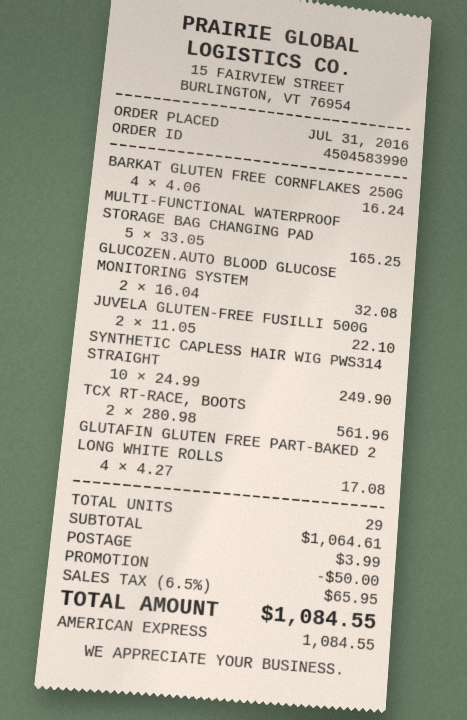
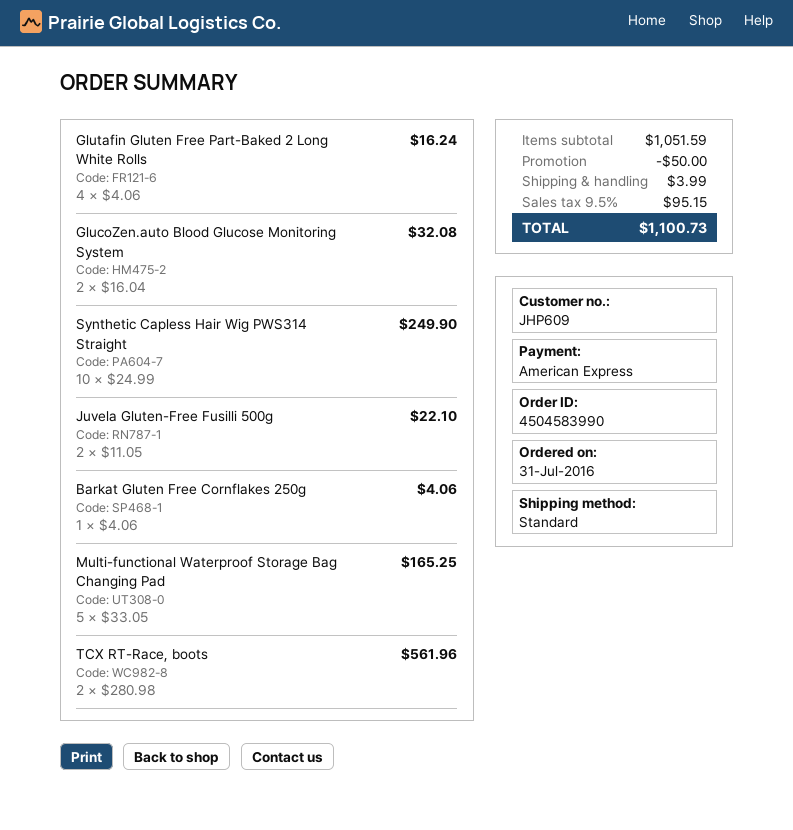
BARKAT GLUTEN FREE CORNFLAKES 250G: 4 x 4.06 = 16.24 -> 1 x 4.06 = 4.06
GLUTAFIN GLUTEN FREE PART-BAKED 2 LONG WHITE ROLLS: 4 x 4.27 = 17.08 -> 4 x 4.06 = 16.24
subtotal: 1064.61 -> 1051.59
tax: 6.5% = 65.95 -> 9.5% = 95.15
total: 1084.55 -> 1100.73

